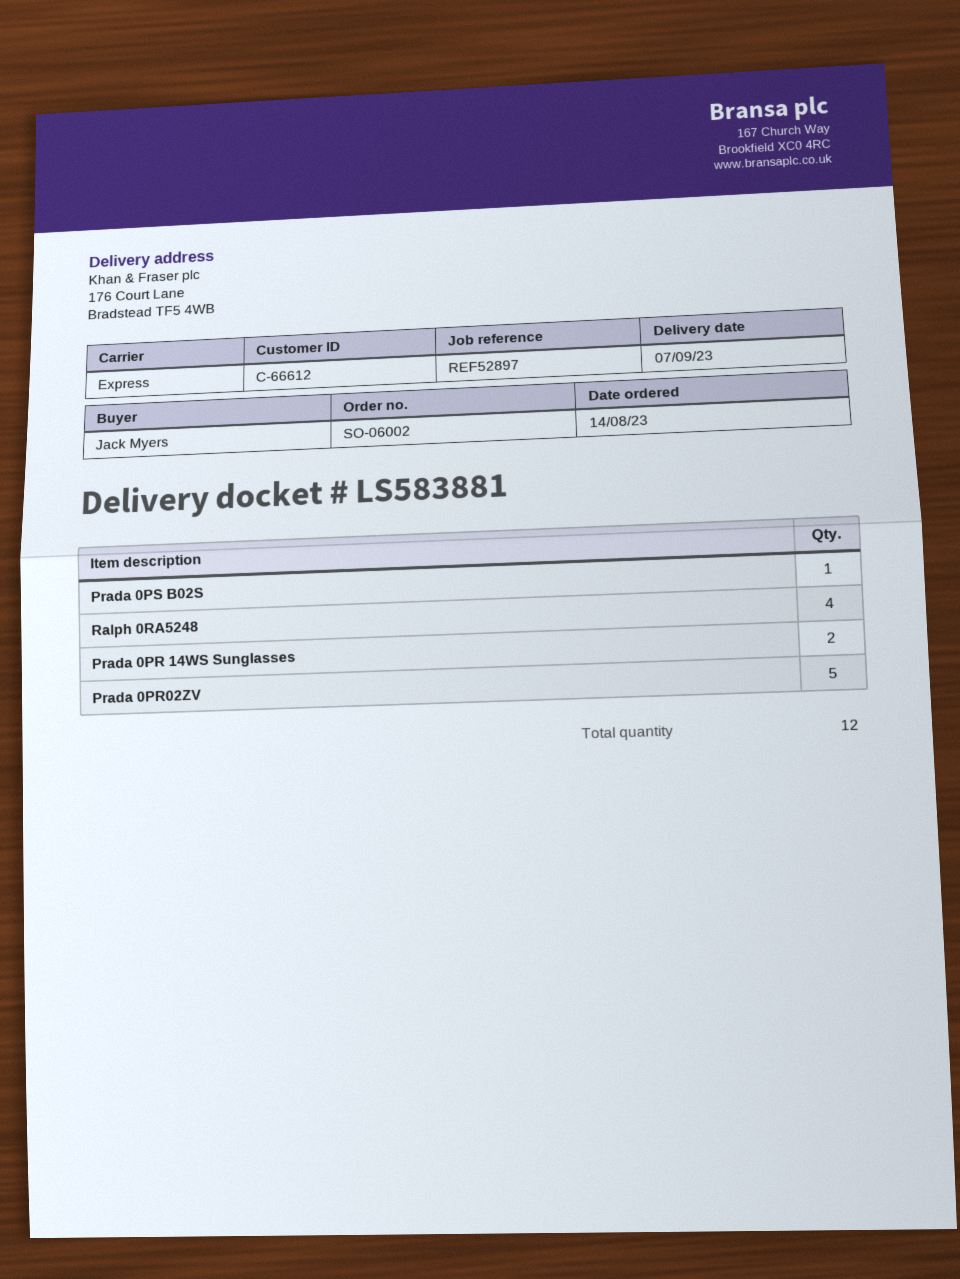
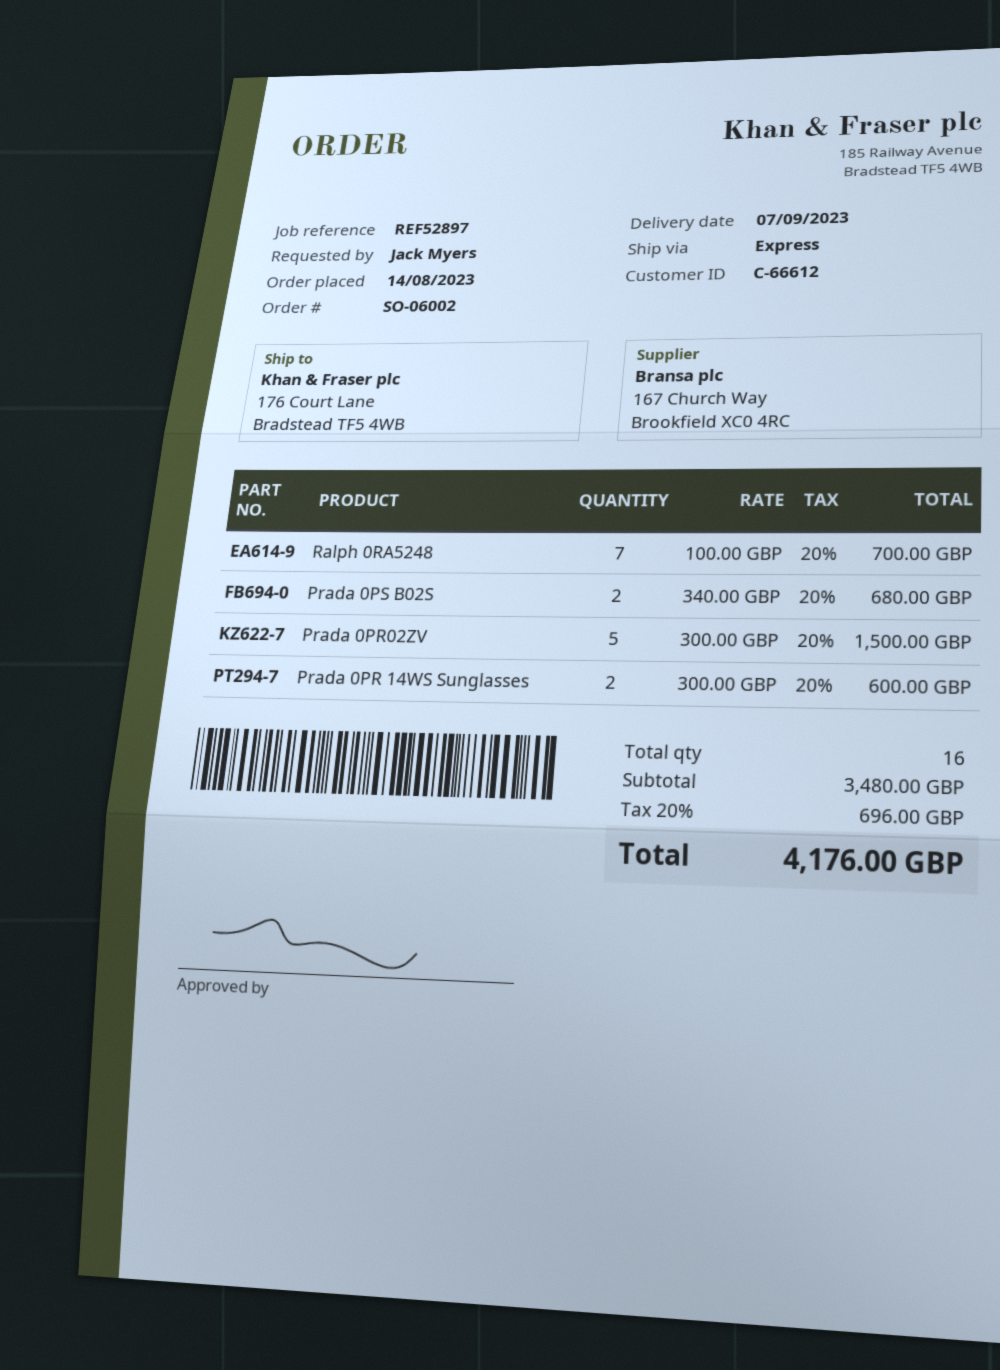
Prada 0PS B02S: 1 -> 2
Ralph 0RA5248: 4 -> 7
total quantity: 12 -> 16

